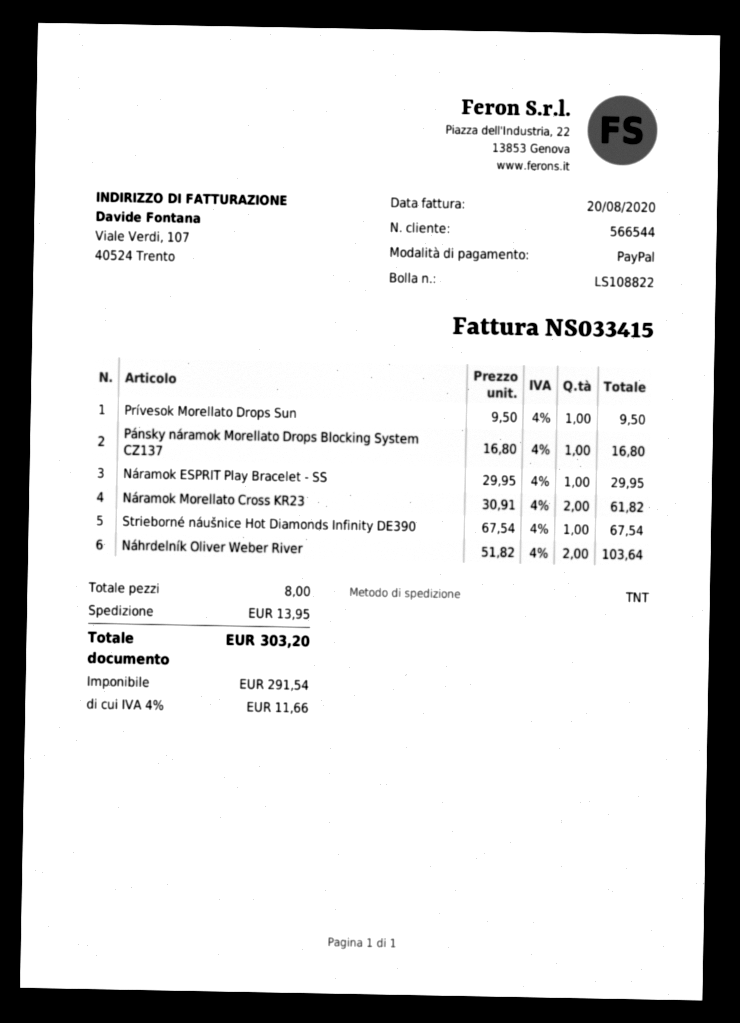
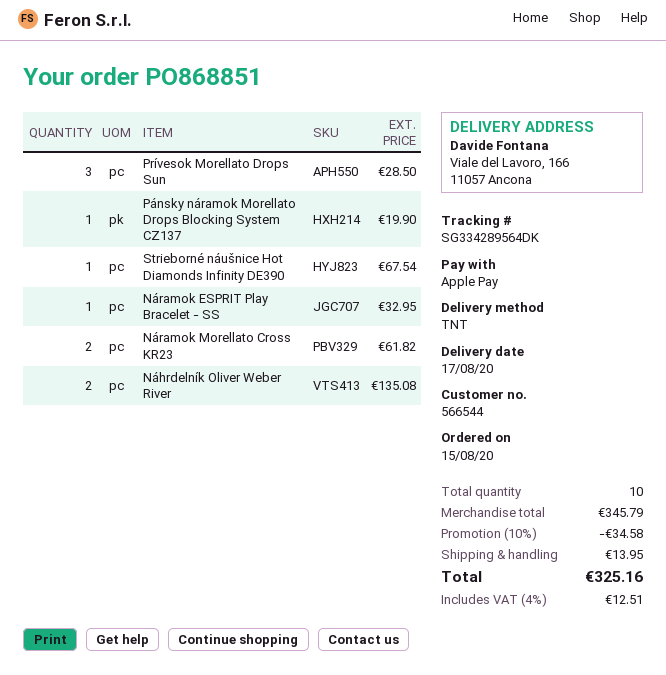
payment method: PayPal -> Apple Pay
Prívesok Morellato Drops Sun: 1 for 9.50 -> 3 for 28.50
Pánsky náramok Morellato Drops Blocking System CZ137: 1 for 16.80 -> 1 for 19.90
Náramok ESPRIT Play Bracelet - SS: 1 for 29.95 -> 1 for 32.95
Náhrdelník Oliver Weber River: 2 for 103.64 -> 2 for 135.08
total quantity: 8 -> 10
discount: none -> 10% = 34.58
tax: 4% = 11.66 -> 4% = 12.51
total: 303.20 -> 325.16

